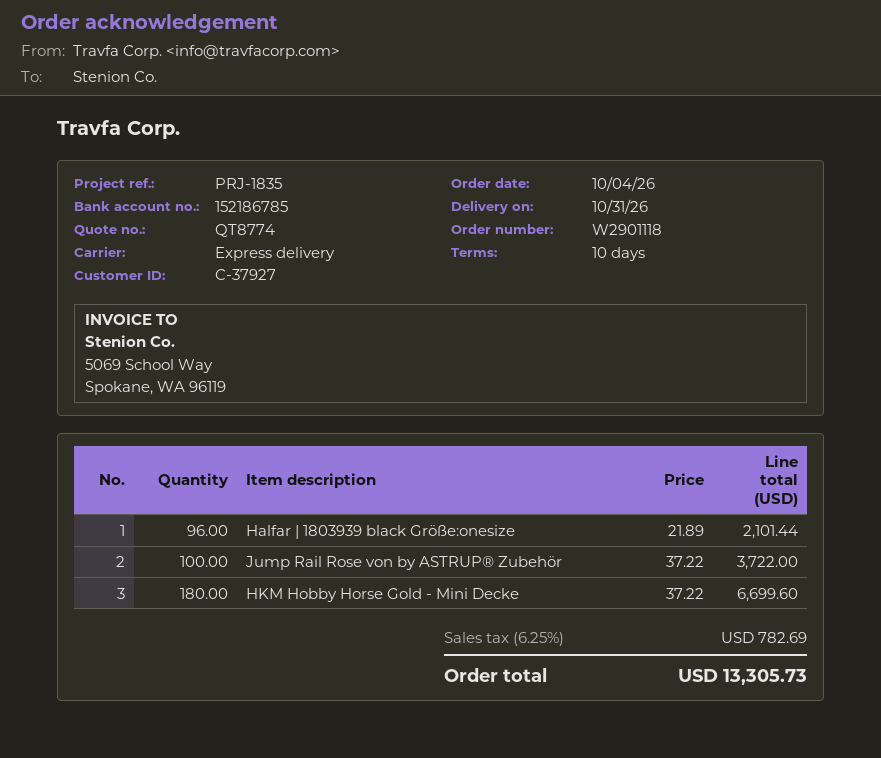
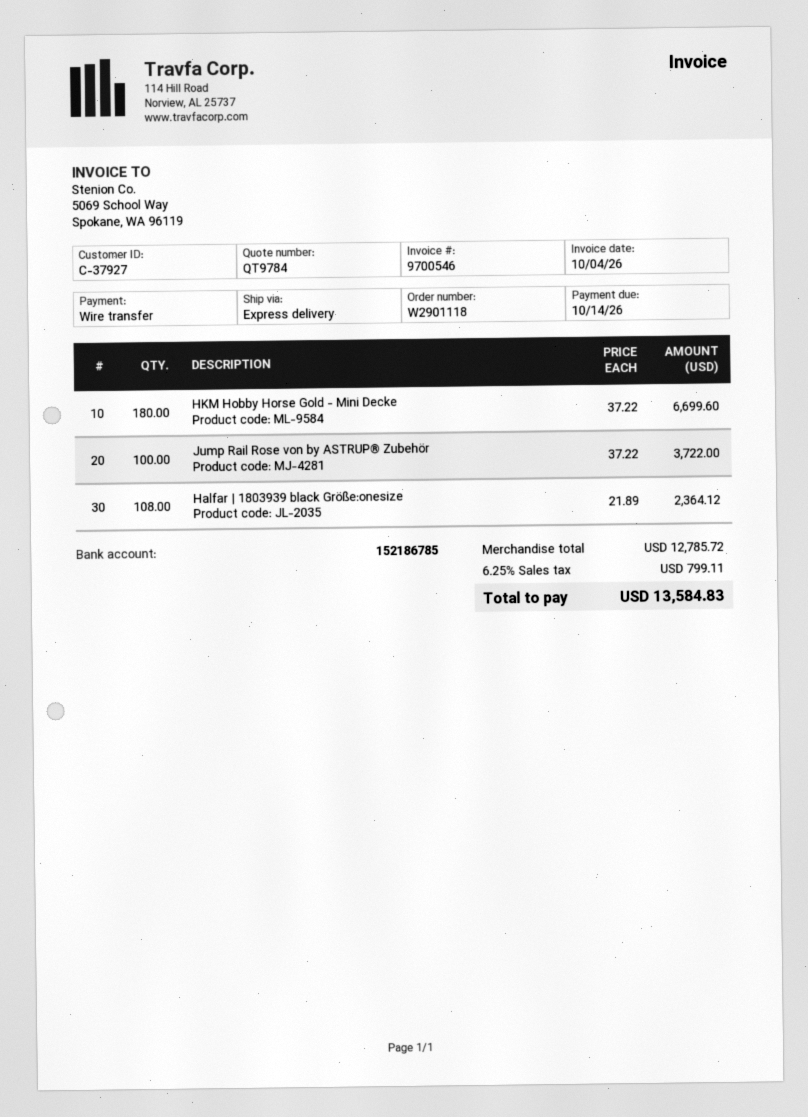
quote number: QT8774 -> QT9784
Halfar | 1803939 black Größe:onesize: 96 x 21.89 = 2101.44 -> 108 x 21.89 = 2364.12
tax: 6.25% = 782.69 -> 6.25% = 799.11
total: 13305.73 -> 13584.83

